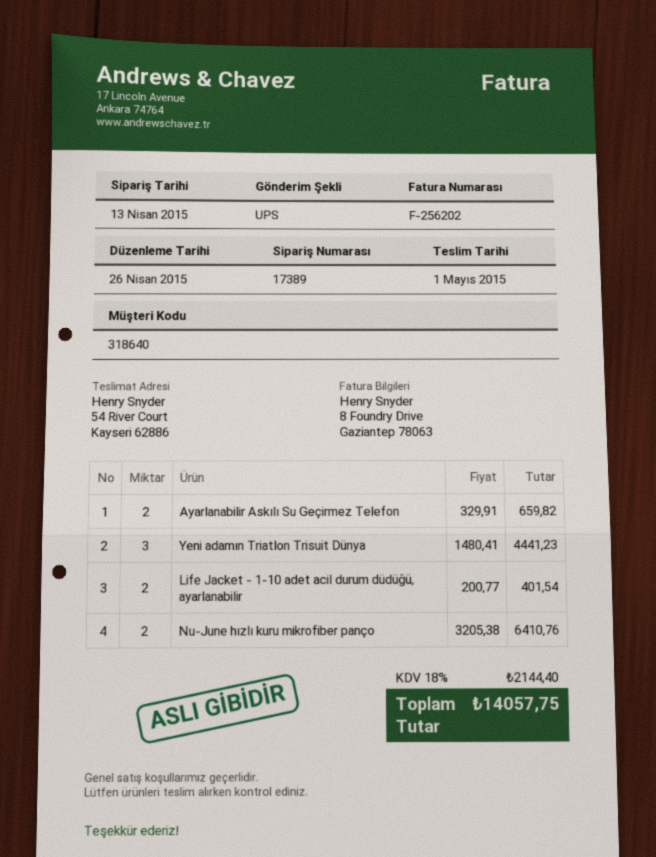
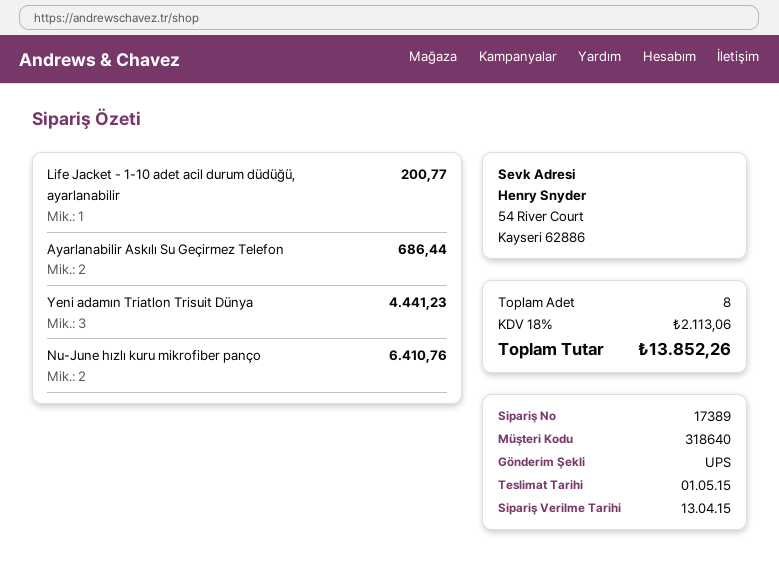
Ayarlanabilir Askılı Su Geçirmez Telefon: 2 for 659.82 -> 2 for 686.44
Life Jacket - 1-10 adet acil durum düdüğü, ayarlanabilir: 2 for 401.54 -> 1 for 200.77
tax: 18% = 2144.40 -> 18% = 2113.06
total: 14057.75 -> 13852.26

